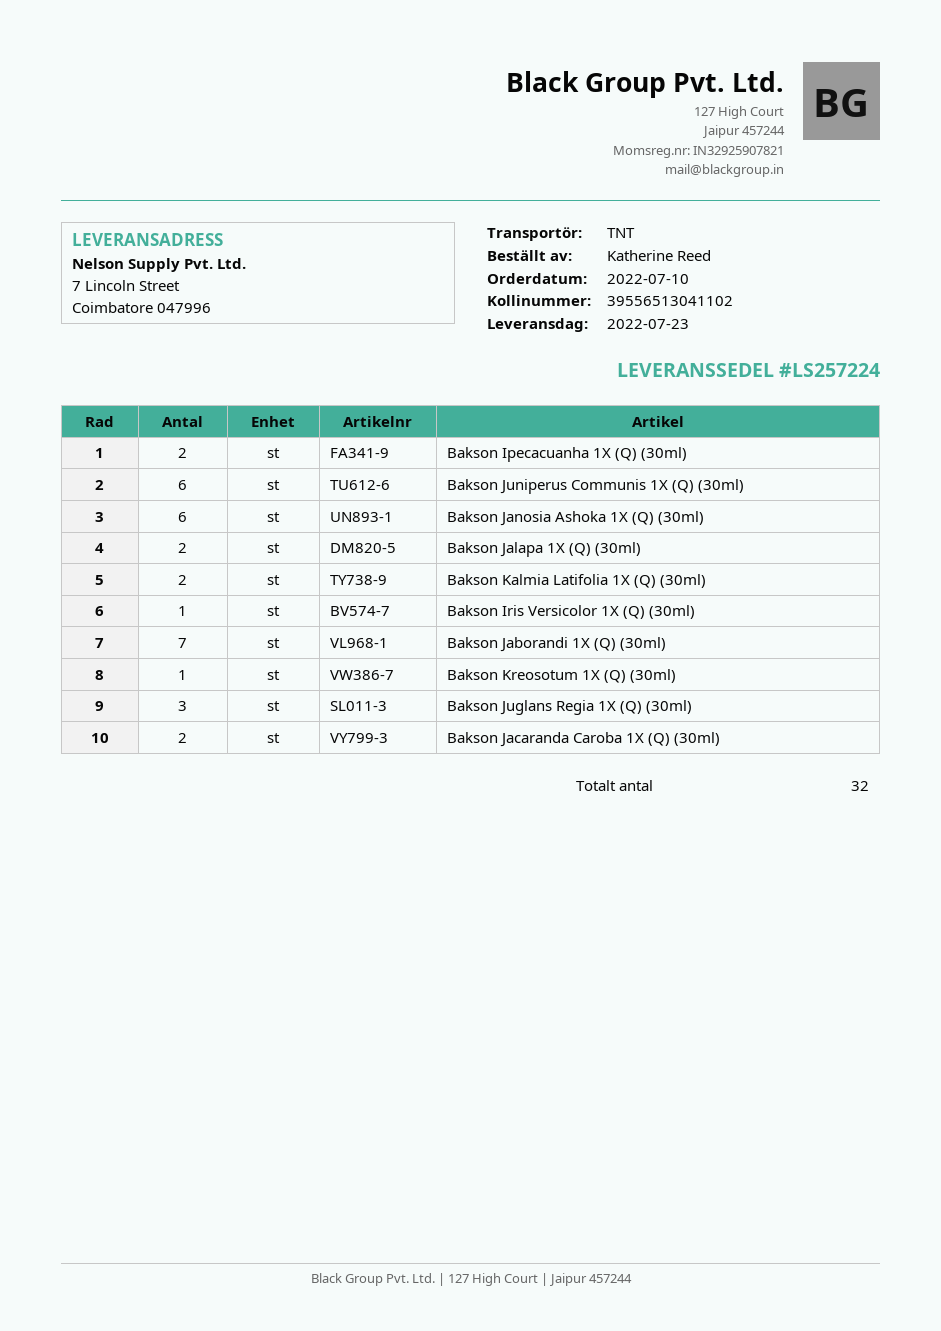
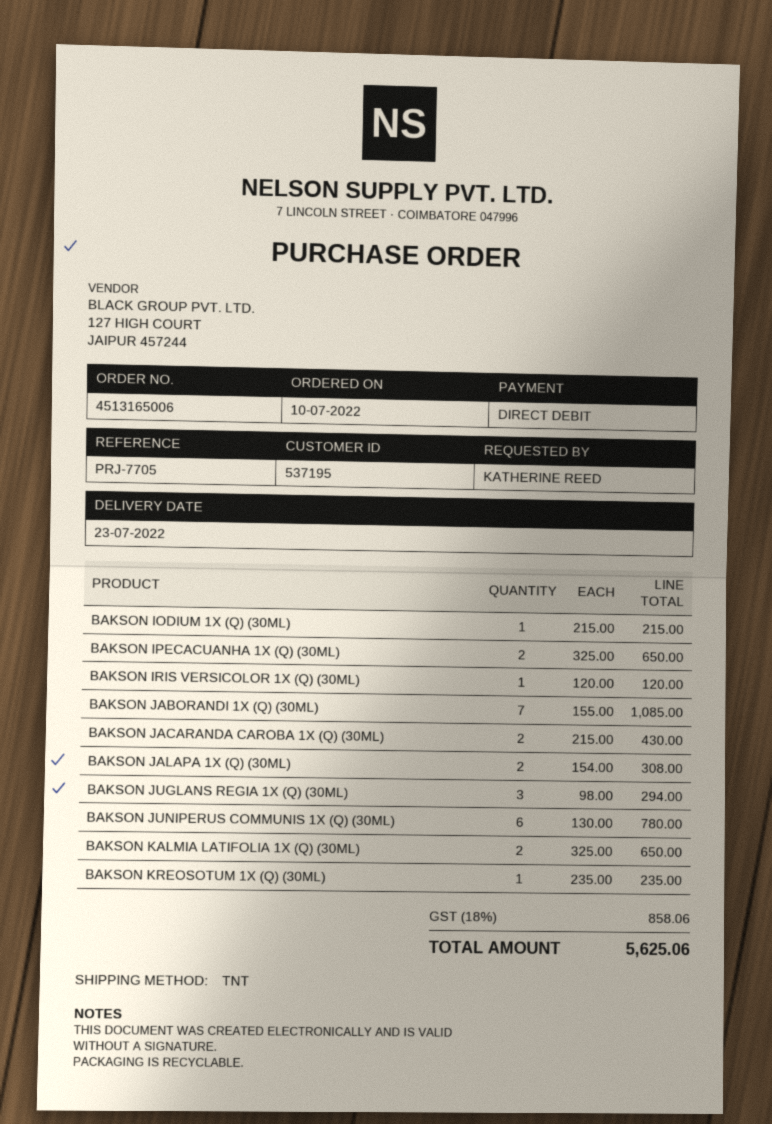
Bakson Janosia Ashoka 1X (Q) (30ml): 6 -> none
BAKSON IODIUM 1X (Q) (30ML): none -> 1

